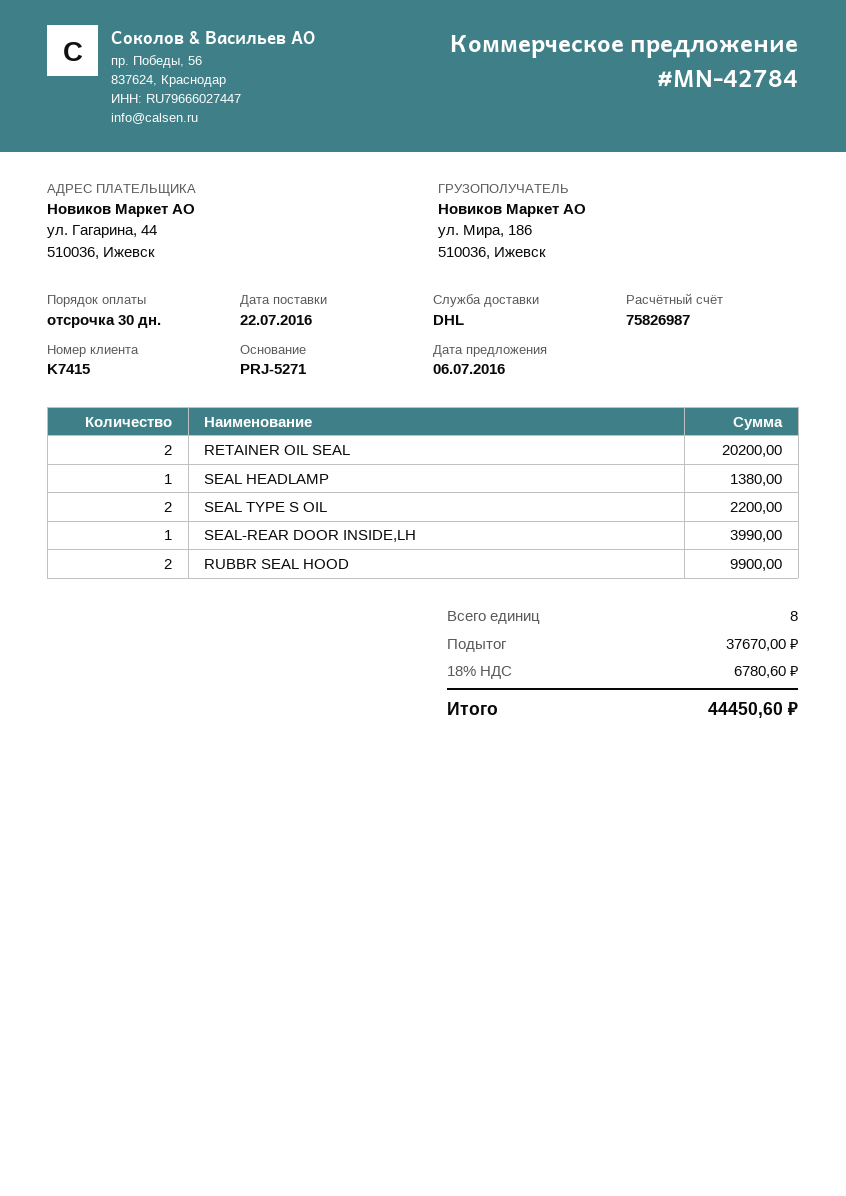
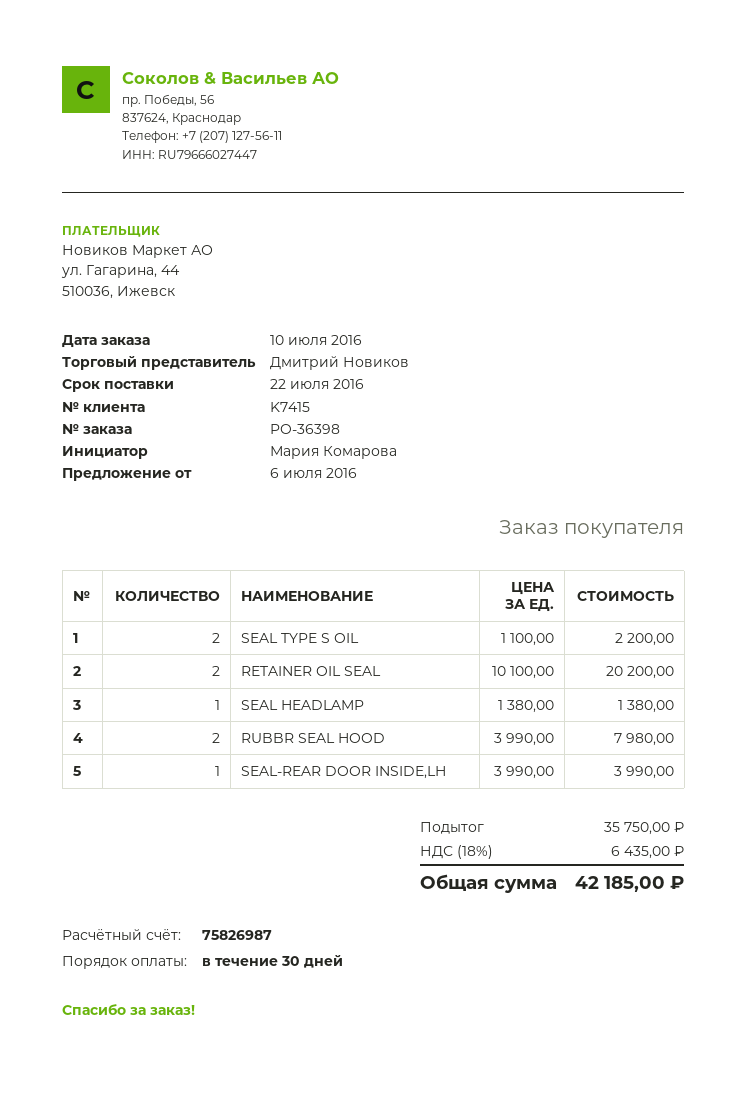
RUBBR SEAL HOOD: 2 for 9900.00 -> 2 for 7980.00
subtotal: 37670.00 -> 35750.00
tax: 18% = 6780.60 -> 18% = 6435.00
total: 44450.60 -> 42185.00

